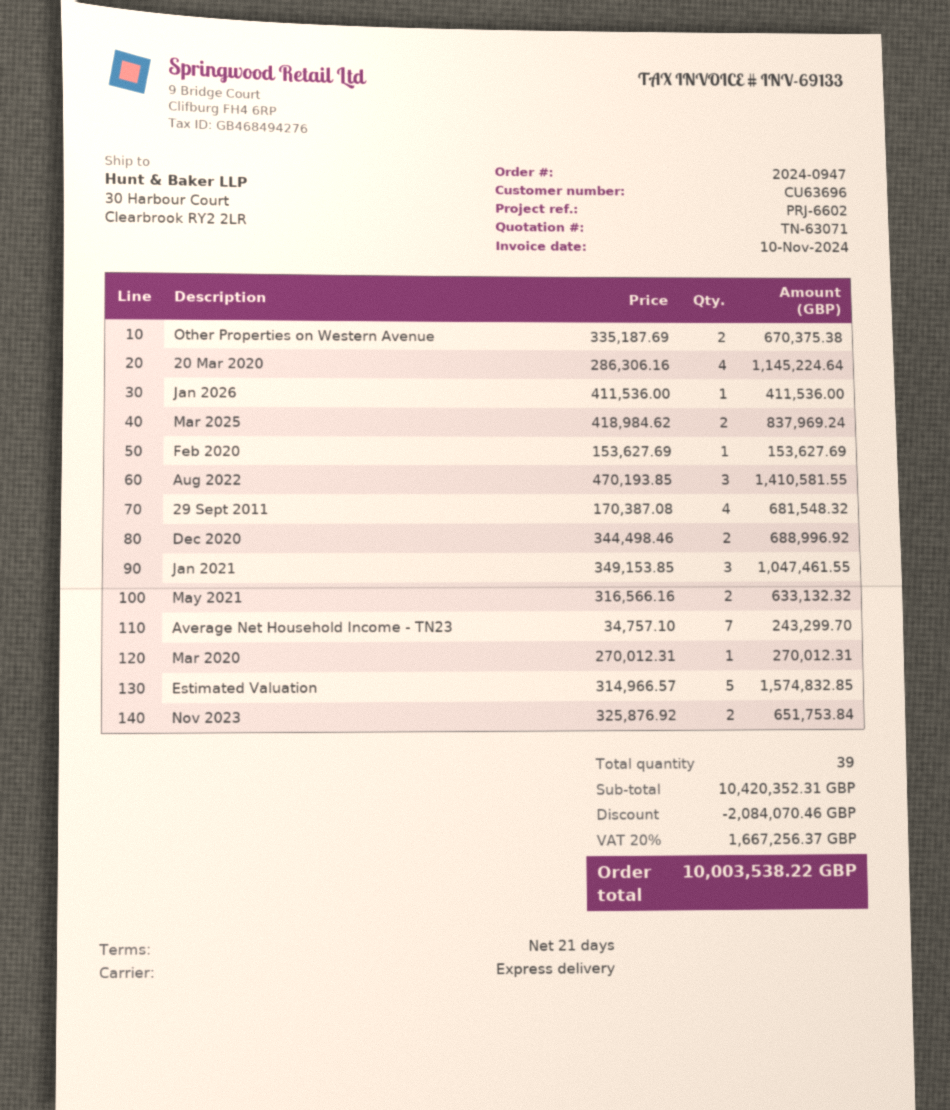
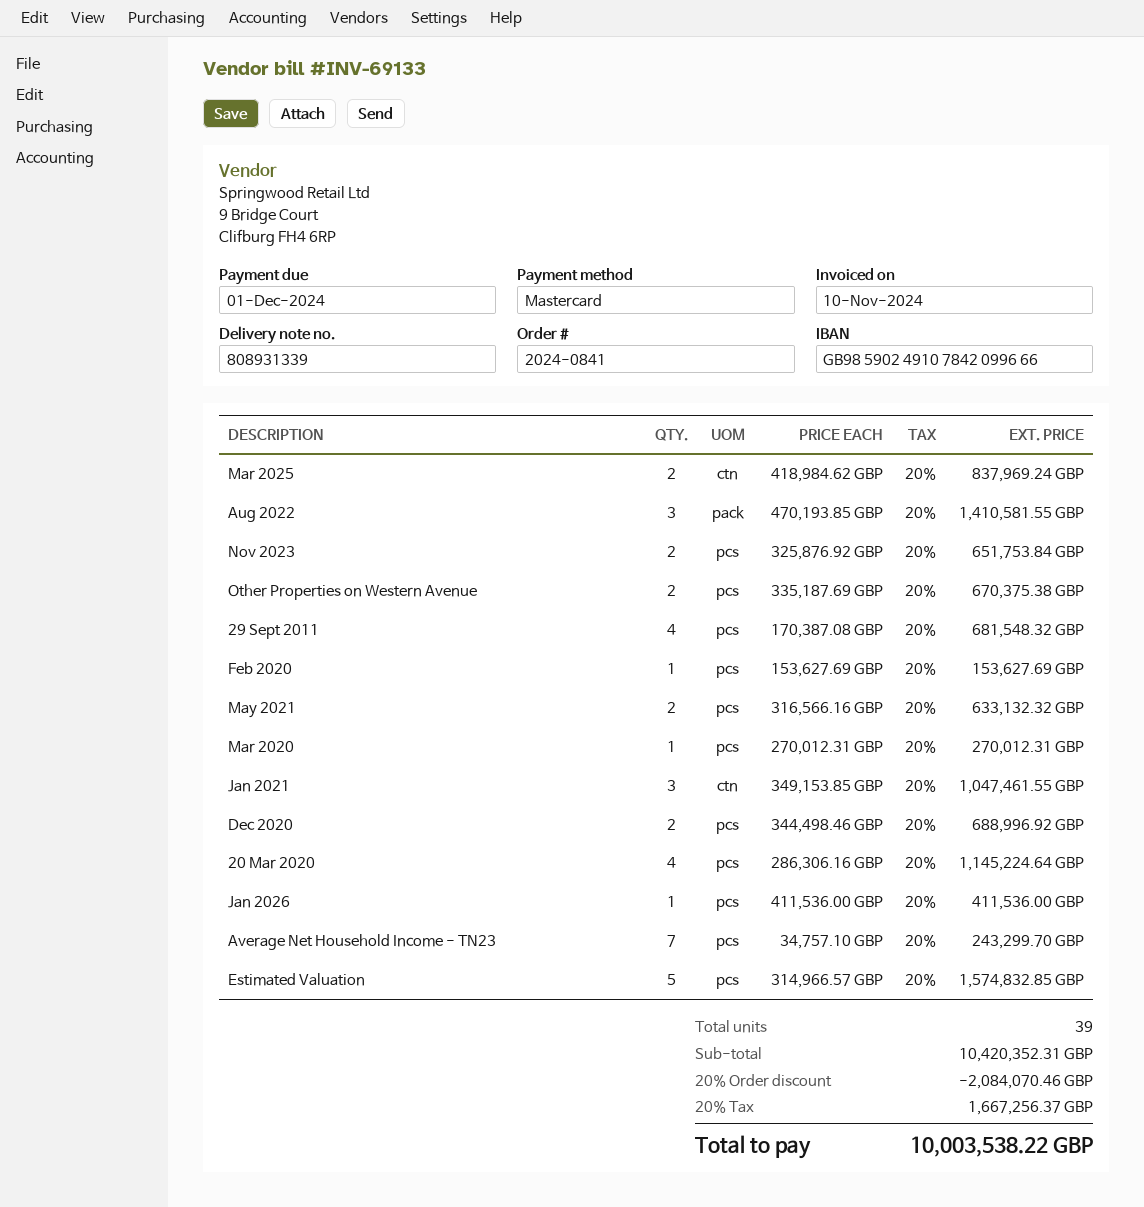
order number: 2024-0947 -> 2024-0841

